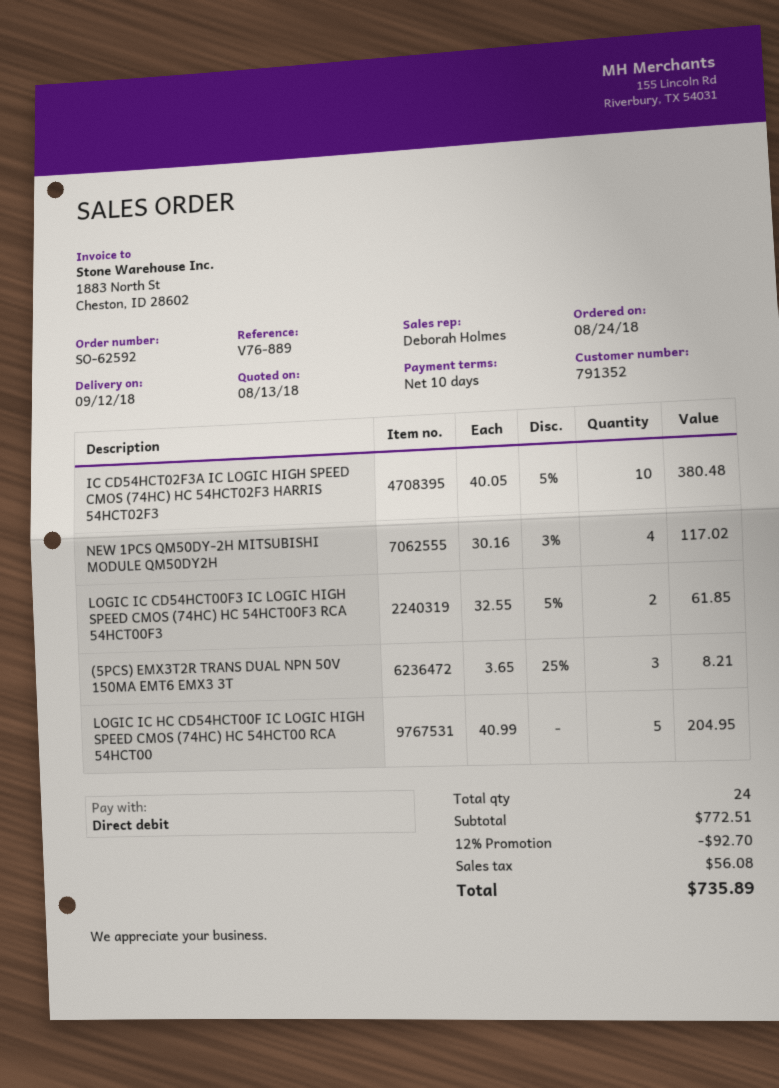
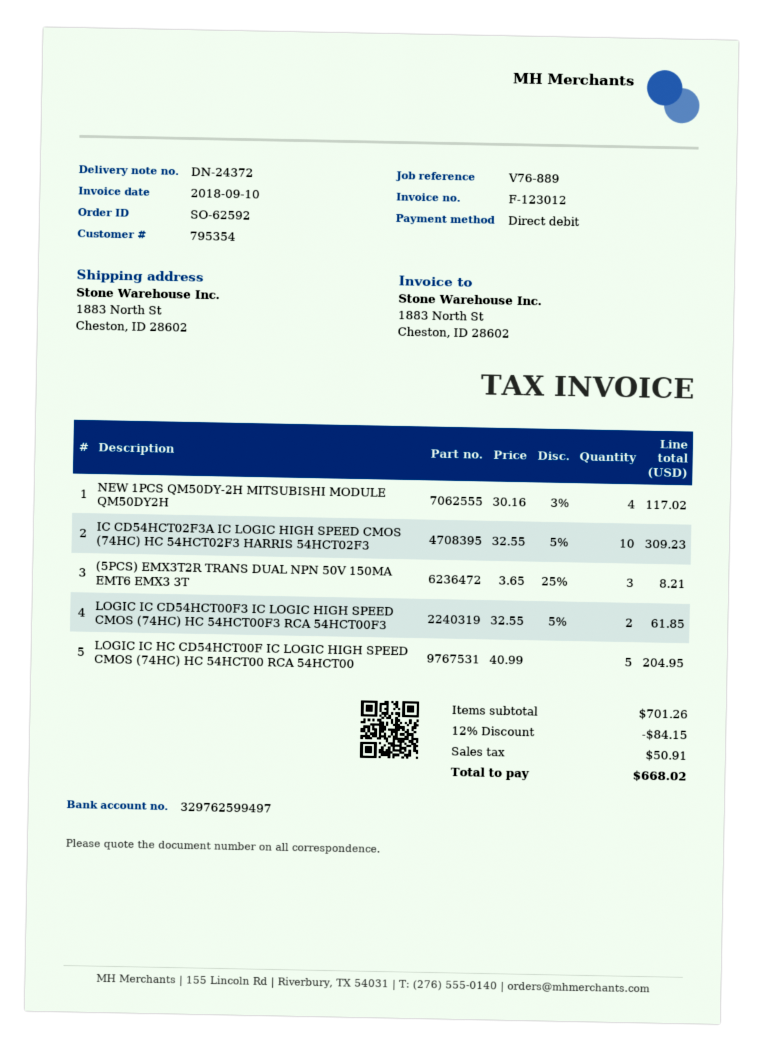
customer number: 791352 -> 795354
IC CD54HCT02F3A IC LOGIC HIGH SPEED CMOS (74HC) HC 54HCT02F3 HARRIS 54HCT02F3: 10 x 40.05 - 5% = 380.48 -> 10 x 32.55 - 5% = 309.23
subtotal: 772.51 -> 701.26
discount: 12% = 92.70 -> 12% = 84.15
tax: 56.08 -> 50.91
total: 735.89 -> 668.02

